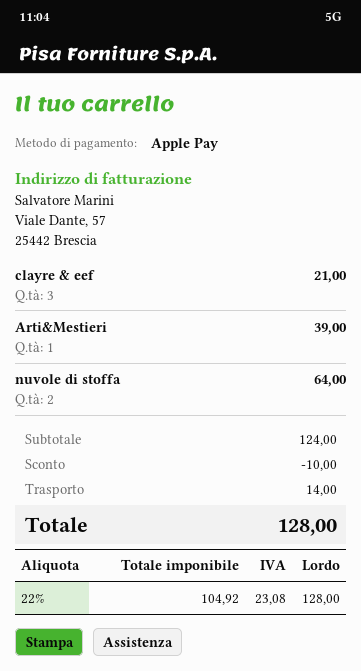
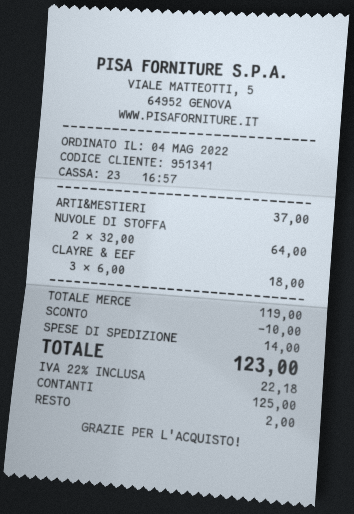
payment method: Apple Pay -> cash
clayre & eef: 3 for 21.00 -> 3 for 18.00
Arti&Mestieri: 1 for 39.00 -> 1 for 37.00
subtotal: 124.00 -> 119.00
tax: 22% = 23.08 -> 22% = 22.18
total: 128.00 -> 123.00

